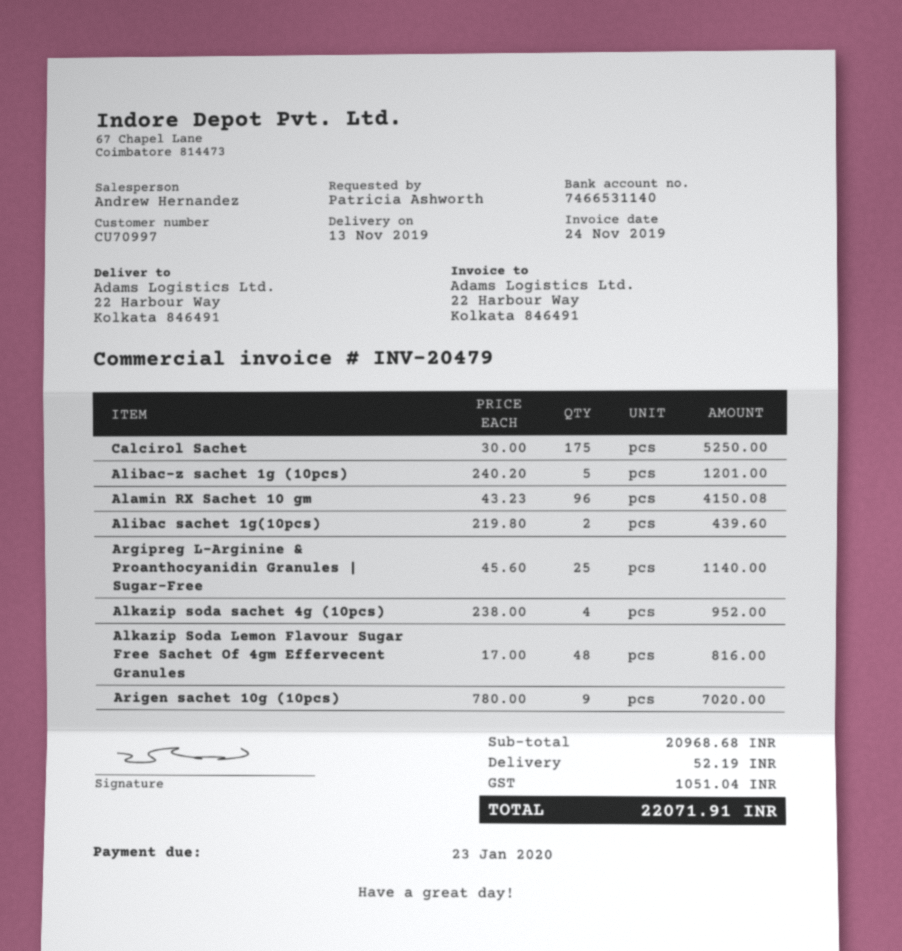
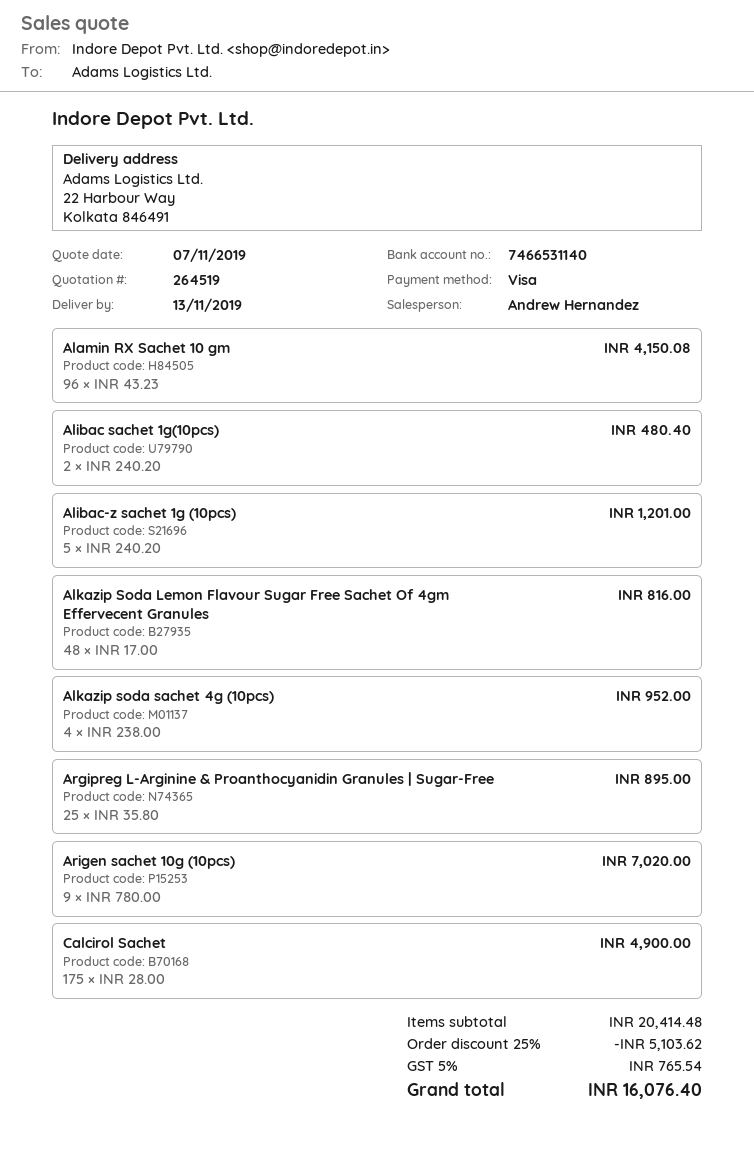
Calcirol Sachet: 175 x 30.00 = 5250.00 -> 175 x 28.00 = 4900.00
Alibac sachet 1g(10pcs): 2 x 219.80 = 439.60 -> 2 x 240.20 = 480.40
Argipreg L-Arginine & Proanthocyanidin Granules | Sugar-Free: 25 x 45.60 = 1140.00 -> 25 x 35.80 = 895.00
subtotal: 20968.68 -> 20414.48
discount: none -> 25% = 5103.62
shipping: 52.19 -> none
tax: 1051.04 -> 765.54
total: 22071.91 -> 16076.40

